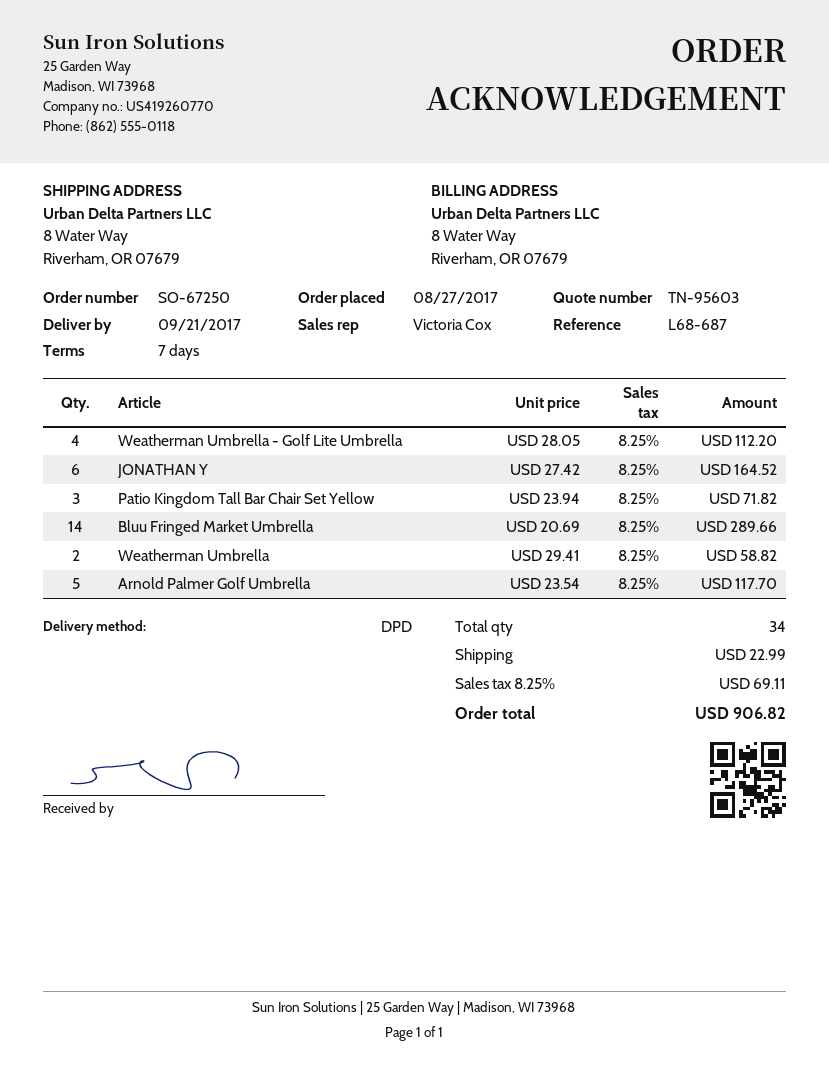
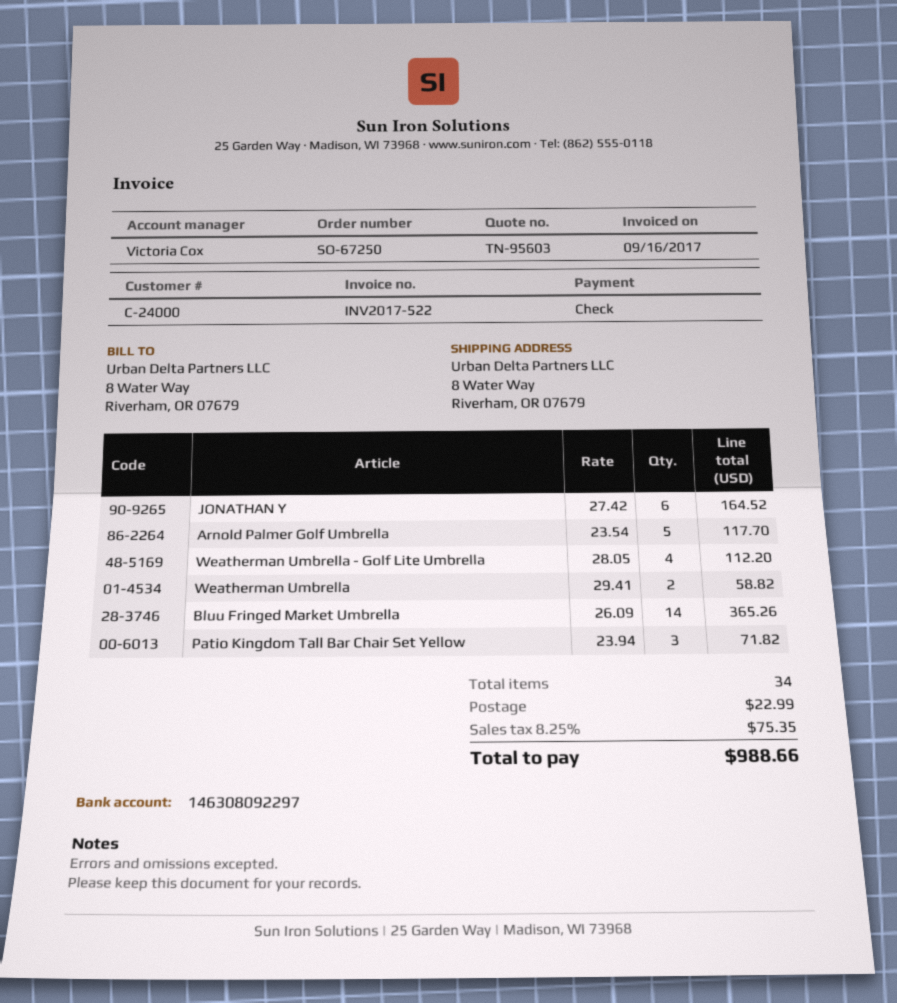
Bluu Fringed Market Umbrella: 14 x 20.69 = 289.66 -> 14 x 26.09 = 365.26
tax: 8.25% = 69.11 -> 8.25% = 75.35
total: 906.82 -> 988.66

